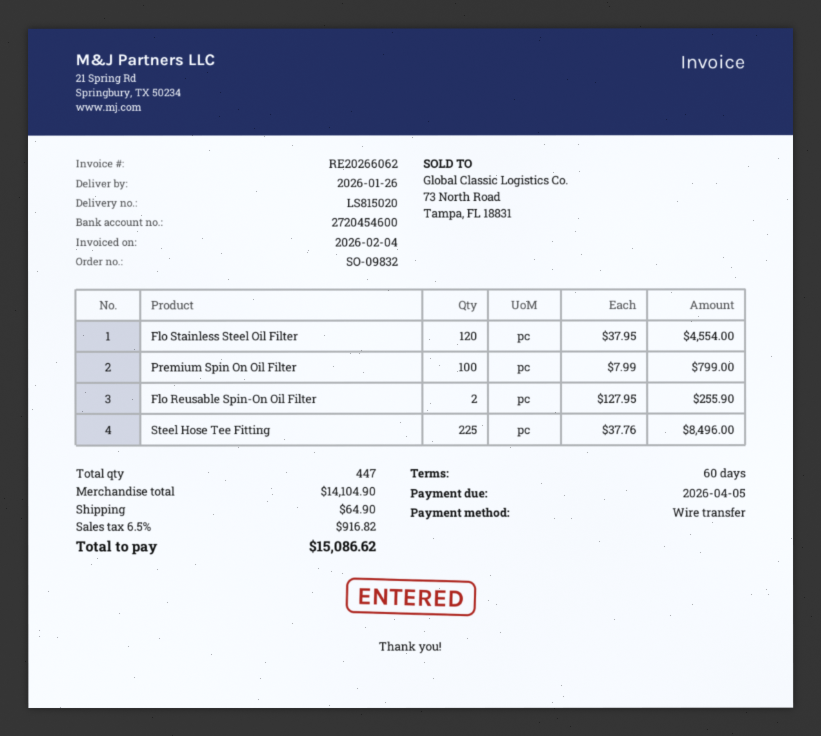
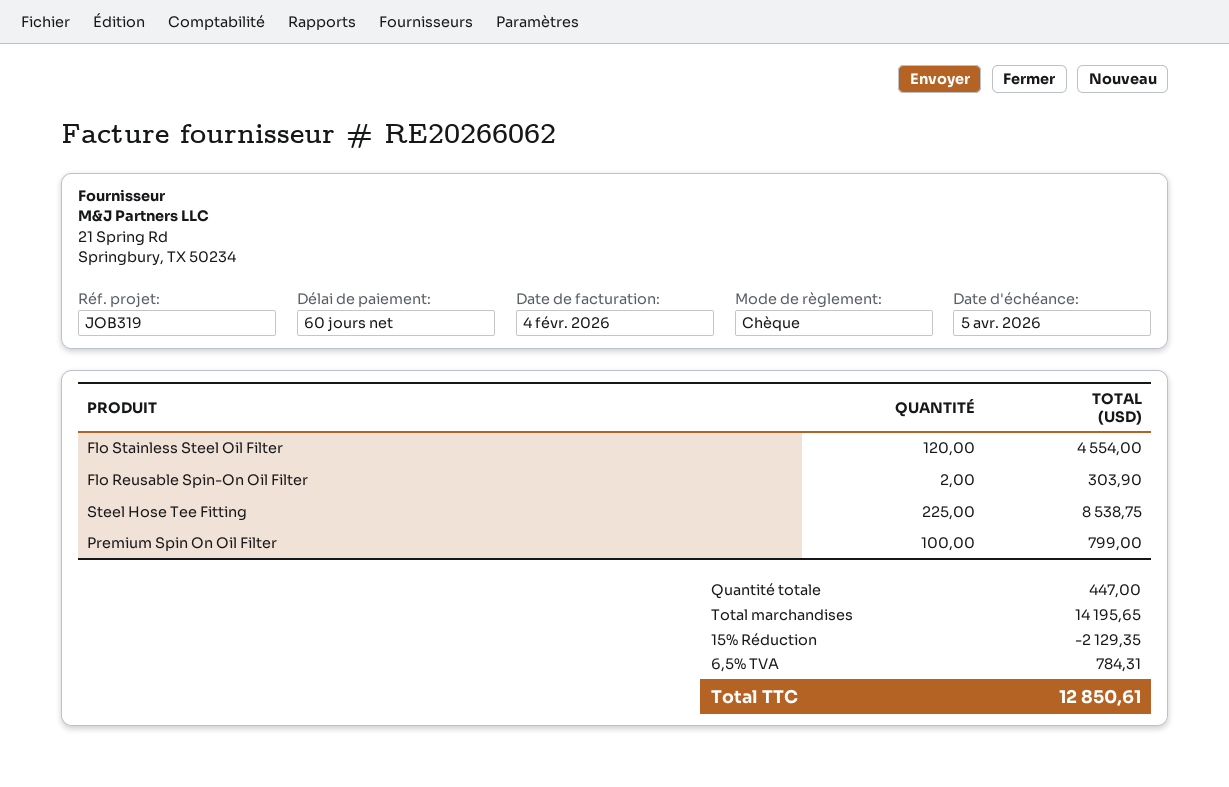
payment method: bank transfer -> cheque
Flo Reusable Spin-On Oil Filter: 2 for 255.90 -> 2 for 303.90
Steel Hose Tee Fitting: 225 for 8496.00 -> 225 for 8538.75
subtotal: 14104.90 -> 14195.65
discount: none -> 15% = 2129.35
shipping: 64.90 -> none
tax: 6.5% = 916.82 -> 6.5% = 784.31
total: 15086.62 -> 12850.61

